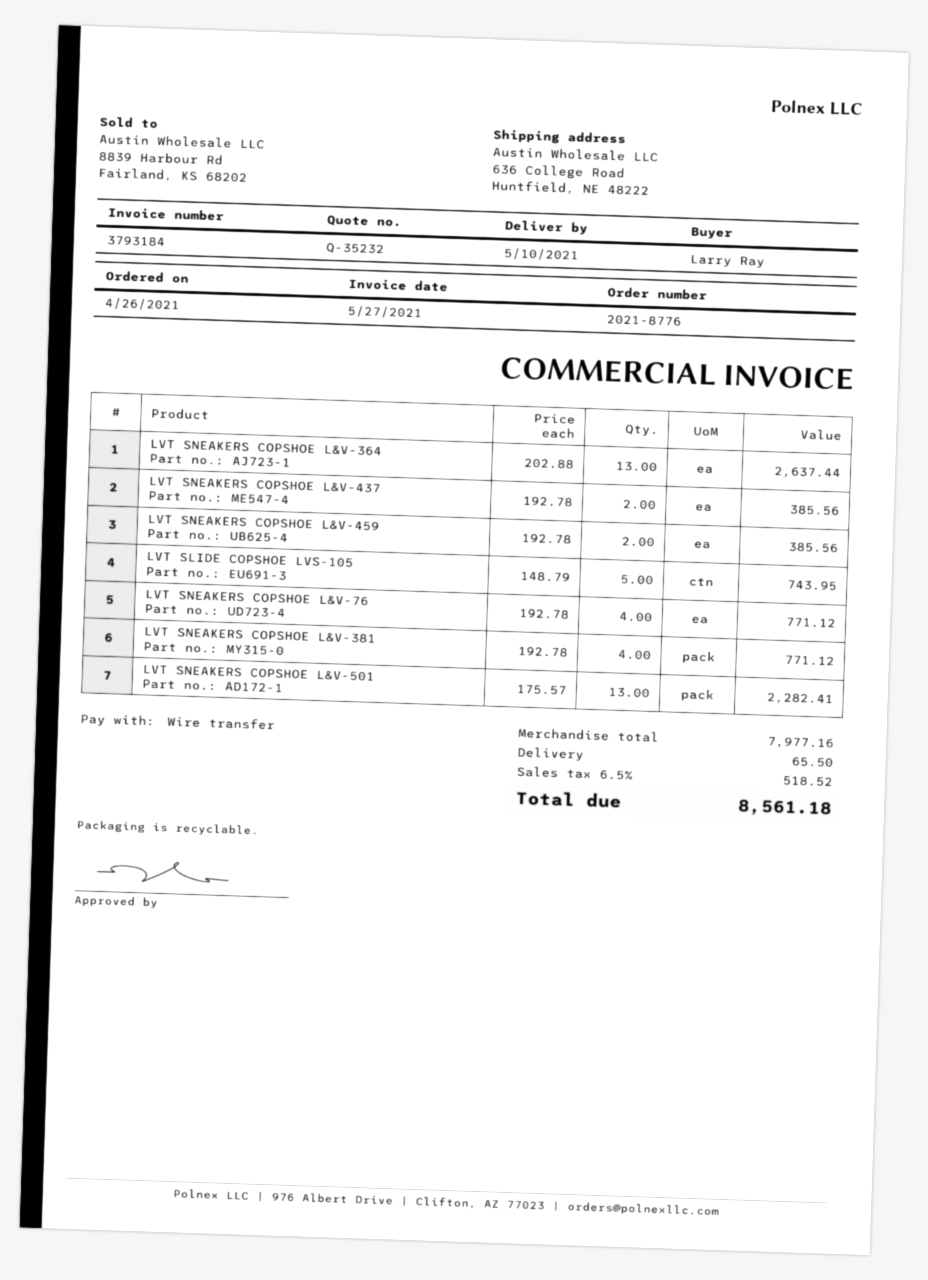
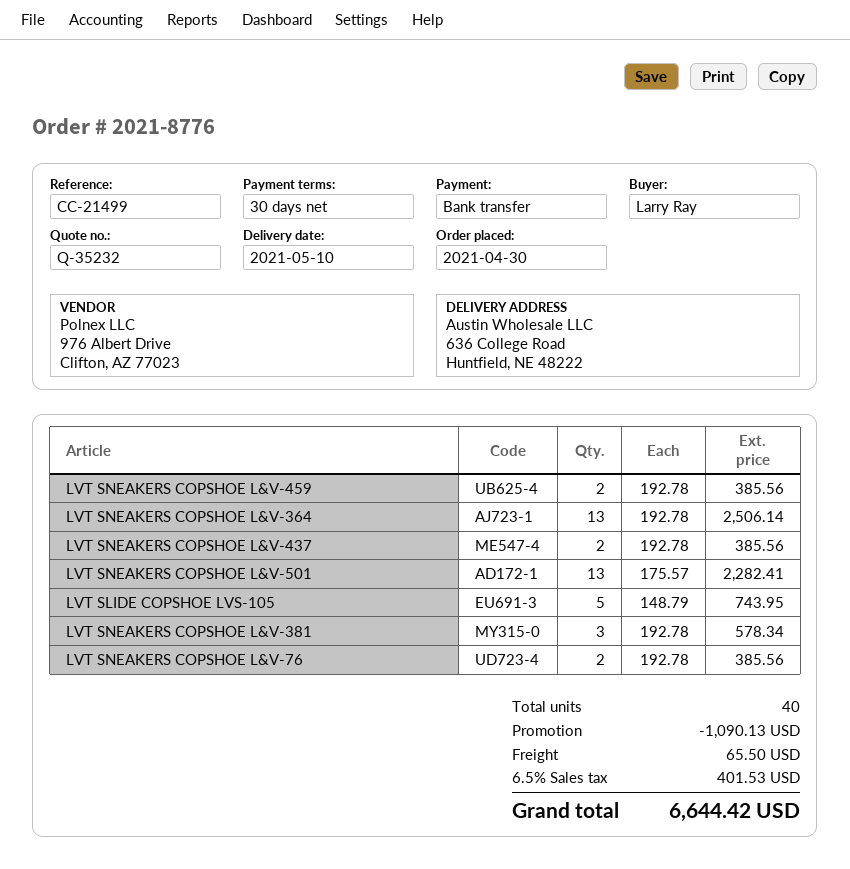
order date: 2021-04-26 -> 2021-04-30
LVT SNEAKERS COPSHOE L&V-364: 13 x 202.88 = 2637.44 -> 13 x 192.78 = 2506.14
LVT SNEAKERS COPSHOE L&V-76: 4 x 192.78 = 771.12 -> 2 x 192.78 = 385.56
LVT SNEAKERS COPSHOE L&V-381: 4 x 192.78 = 771.12 -> 3 x 192.78 = 578.34
discount: none -> 1090.13
tax: 6.5% = 518.52 -> 6.5% = 401.53
total: 8561.18 -> 6644.42

